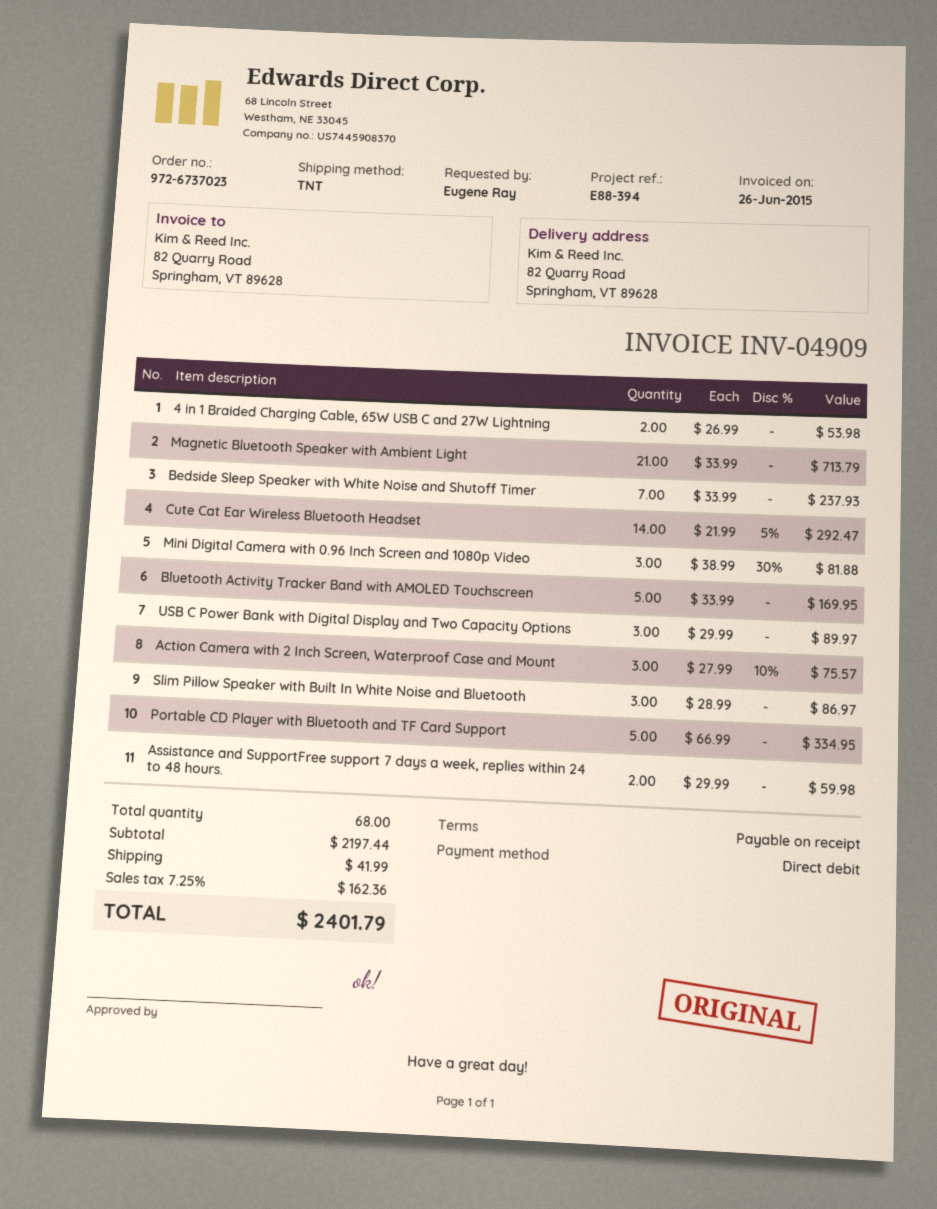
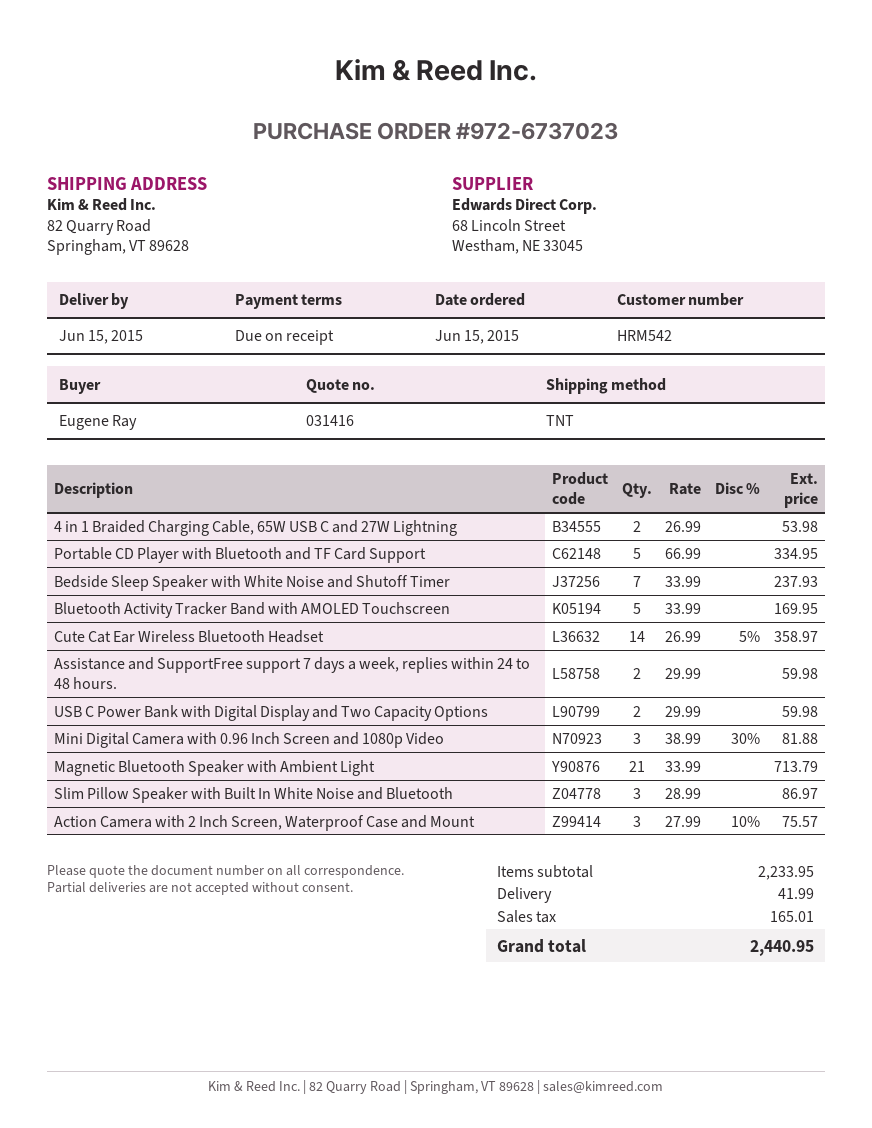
Cute Cat Ear Wireless Bluetooth Headset: 14 x 21.99 - 5% = 292.47 -> 14 x 26.99 - 5% = 358.97
USB C Power Bank with Digital Display and Two Capacity Options: 3 x 29.99 = 89.97 -> 2 x 29.99 = 59.98
subtotal: 2197.44 -> 2233.95
tax: 162.36 -> 165.01
total: 2401.79 -> 2440.95

